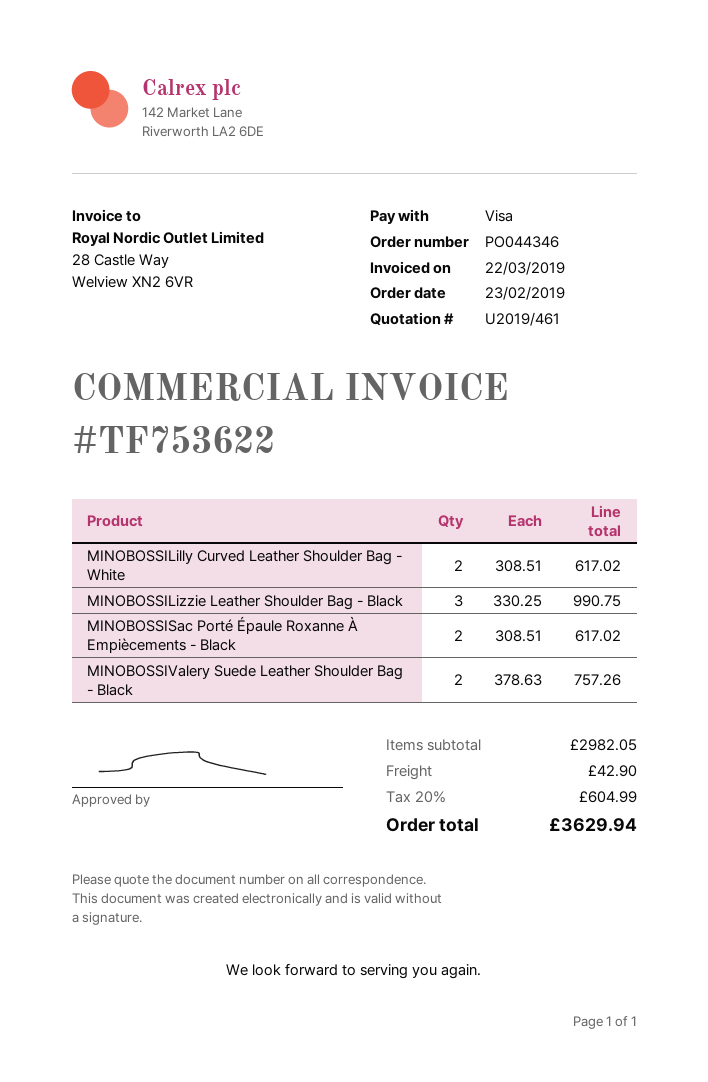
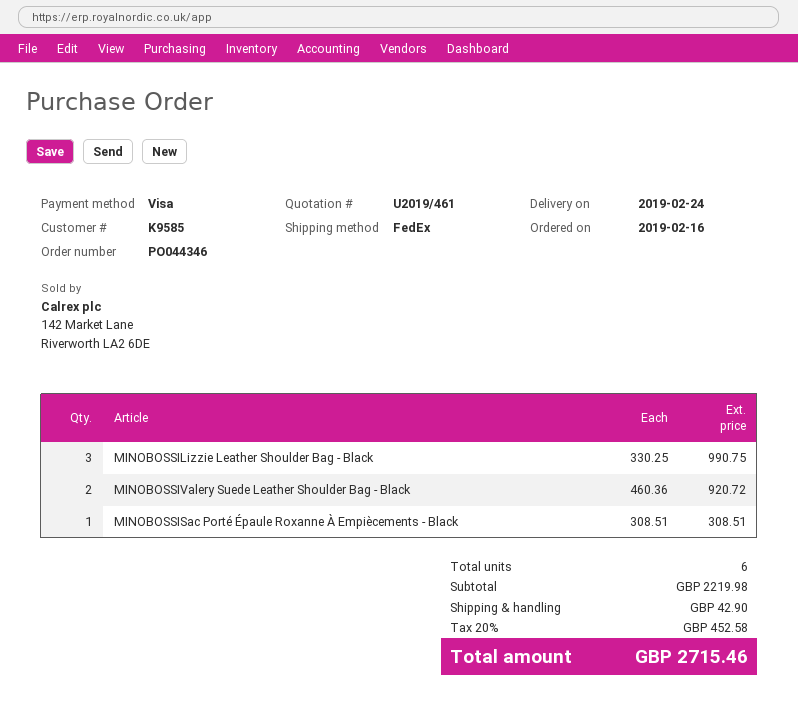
order date: 2019-02-23 -> 2019-02-16
MINOBOSSILilly Curved Leather Shoulder Bag - White: 2 x 308.51 = 617.02 -> none
MINOBOSSISac Porté Épaule Roxanne À Empiècements - Black: 2 x 308.51 = 617.02 -> 1 x 308.51 = 308.51
MINOBOSSIValery Suede Leather Shoulder Bag - Black: 2 x 378.63 = 757.26 -> 2 x 460.36 = 920.72
subtotal: 2982.05 -> 2219.98
tax: 20% = 604.99 -> 20% = 452.58
total: 3629.94 -> 2715.46

